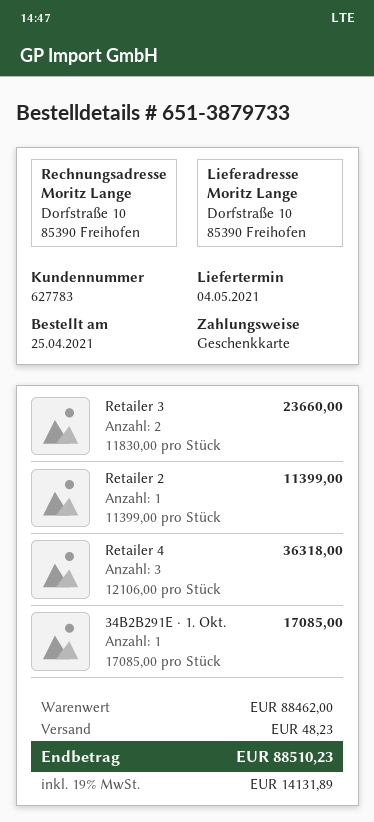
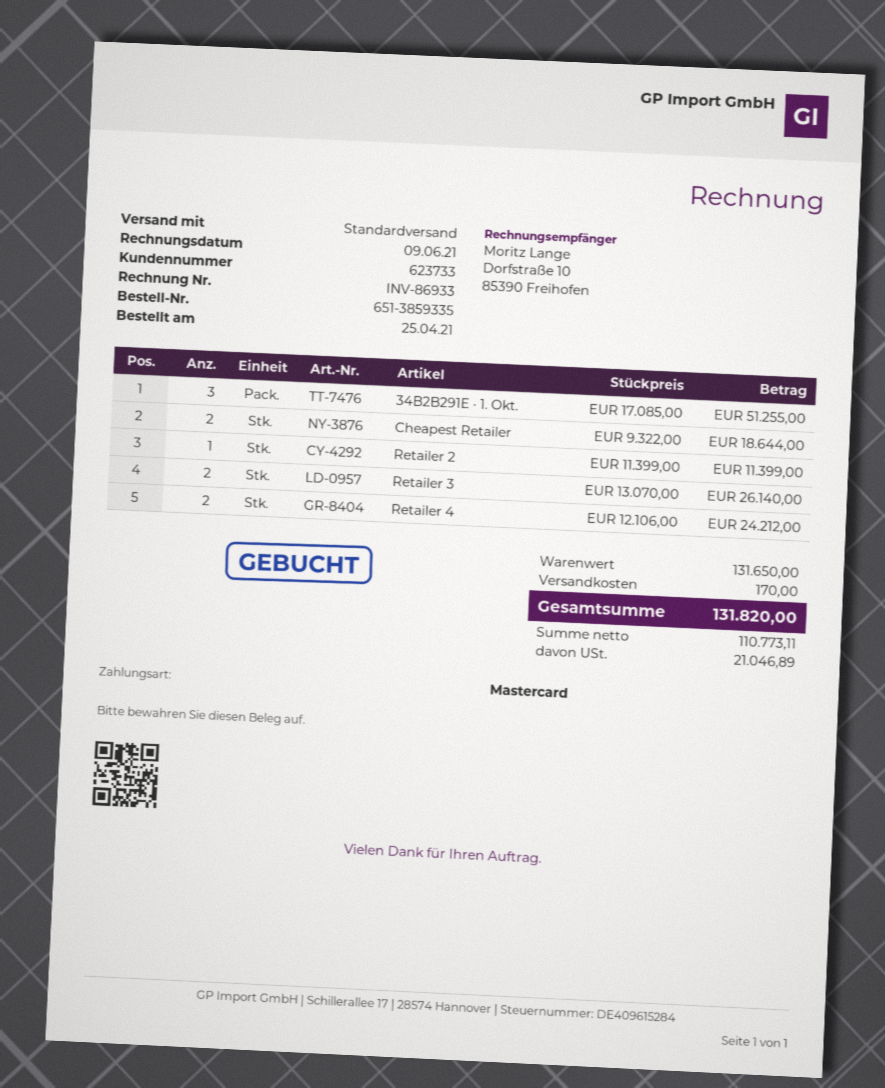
order number: 651-3879733 -> 651-3859335
customer number: 627783 -> 623733
payment method: gift card -> Mastercard
Retailer 3: 2 x 11830.00 = 23660.00 -> 2 x 13070.00 = 26140.00
Retailer 4: 3 x 12106.00 = 36318.00 -> 2 x 12106.00 = 24212.00
34B2B291E · 1. Okt.: 1 x 17085.00 = 17085.00 -> 3 x 17085.00 = 51255.00
Cheapest Retailer: none -> 2 x 9322.00 = 18644.00
subtotal: 88462.00 -> 131650.00
shipping: 48.23 -> 170.00
tax: 14131.89 -> 21046.89
total: 88510.23 -> 131820.00

